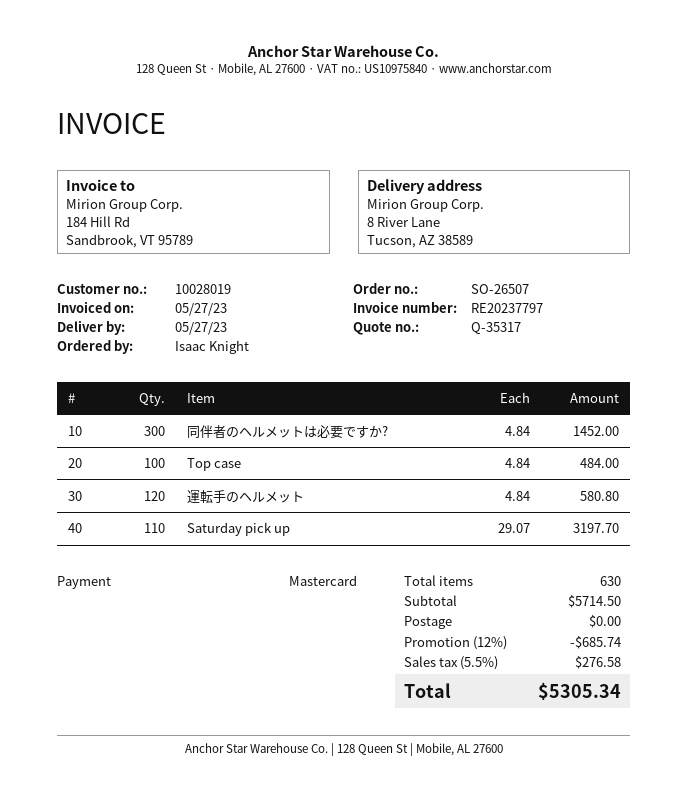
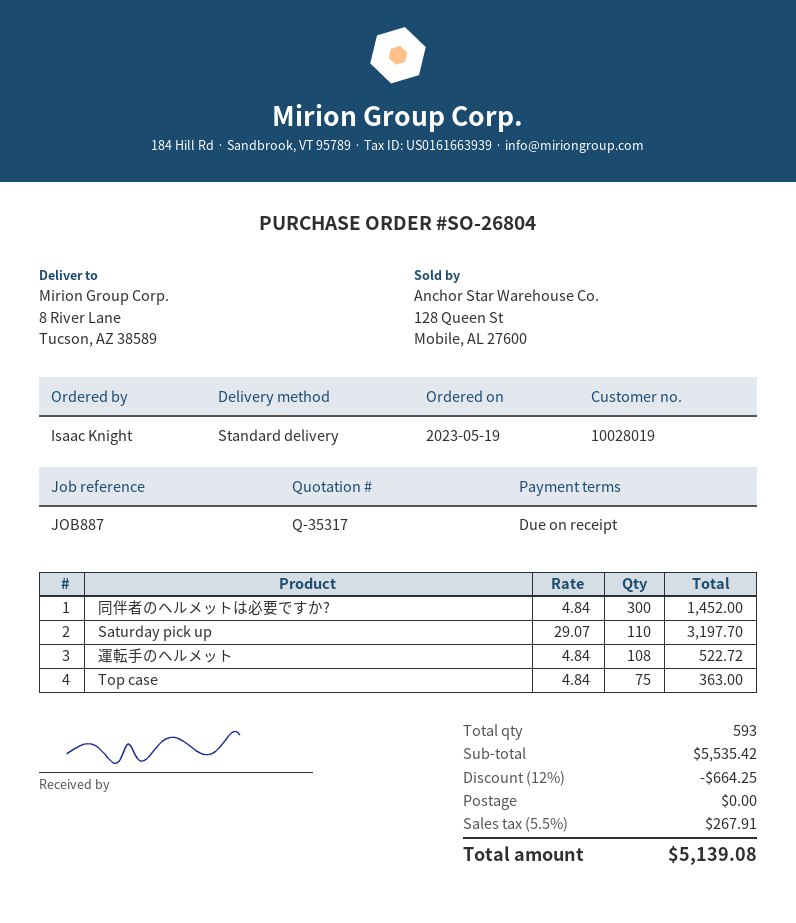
order number: SO-26507 -> SO-26804
Top case: 100 x 4.84 = 484.00 -> 75 x 4.84 = 363.00
運転手のヘルメット: 120 x 4.84 = 580.80 -> 108 x 4.84 = 522.72
total quantity: 630 -> 593
subtotal: 5714.50 -> 5535.42
discount: 12% = 685.74 -> 12% = 664.25
tax: 5.5% = 276.58 -> 5.5% = 267.91
total: 5305.34 -> 5139.08

